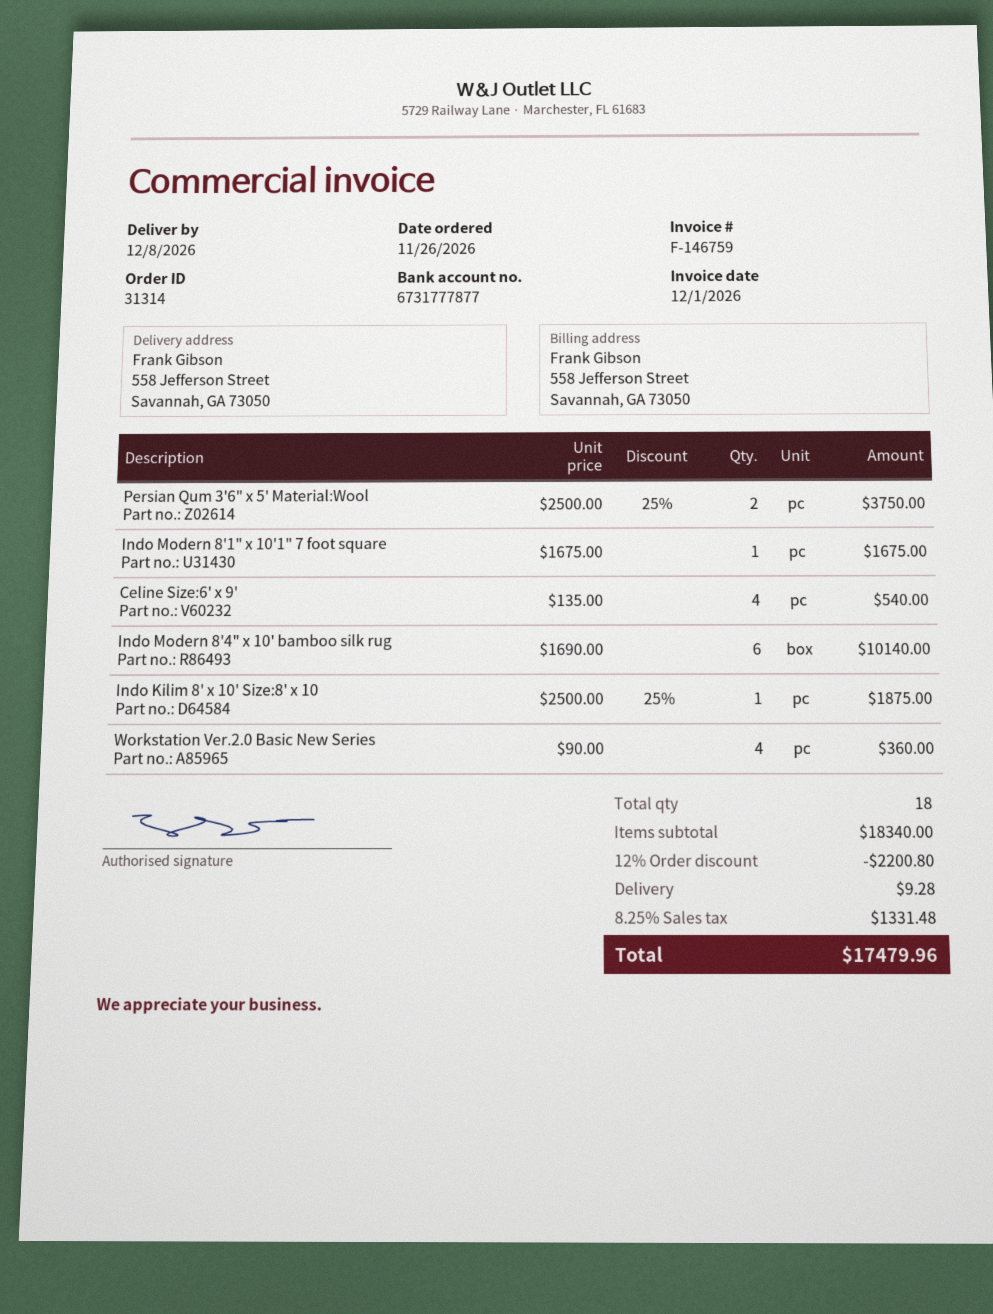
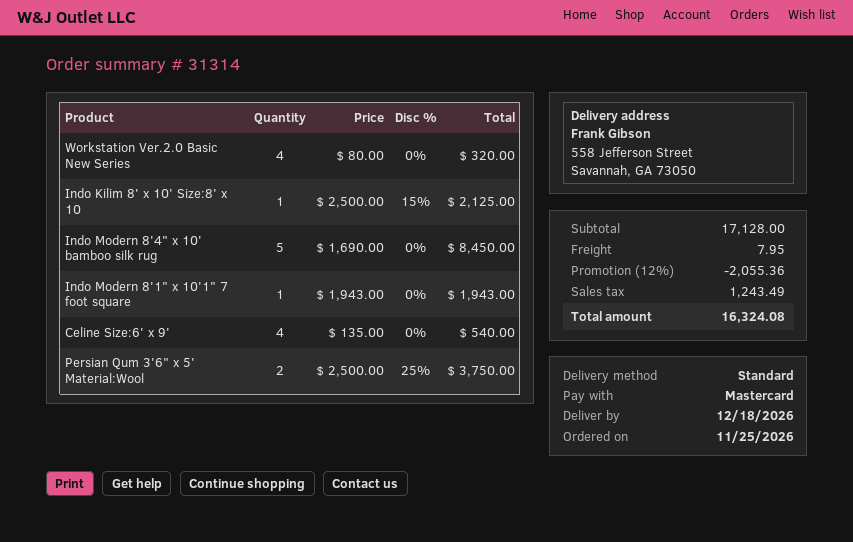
order date: 2026-11-26 -> 2026-11-25
delivery date: 2026-12-08 -> 2026-12-18
Indo Modern 8'1" x 10'1" 7 foot square: 1 x 1675.00 = 1675.00 -> 1 x 1943.00 = 1943.00
Indo Modern 8'4" x 10' bamboo silk rug: 6 x 1690.00 = 10140.00 -> 5 x 1690.00 = 8450.00
Indo Kilim 8' x 10' Size:8' x 10: 1 x 2500.00 - 25% = 1875.00 -> 1 x 2500.00 - 15% = 2125.00
Workstation Ver.2.0 Basic New Series: 4 x 90.00 = 360.00 -> 4 x 80.00 = 320.00
subtotal: 18340.00 -> 17128.00
discount: 12% = 2200.80 -> 12% = 2055.36
shipping: 9.28 -> 7.95
tax: 1331.48 -> 1243.49
total: 17479.96 -> 16324.08

